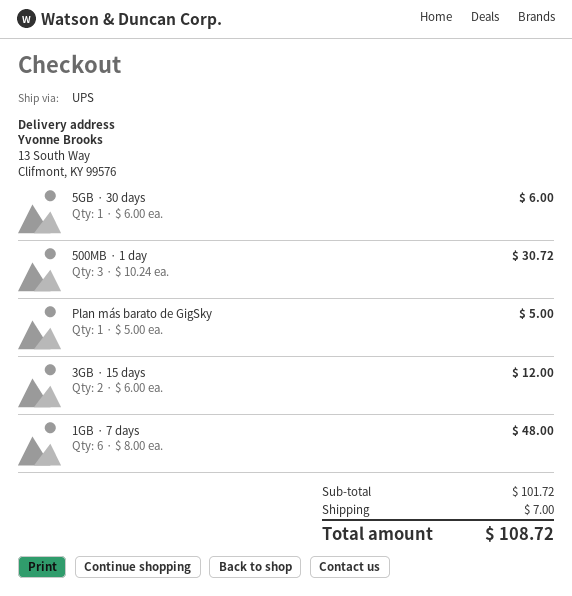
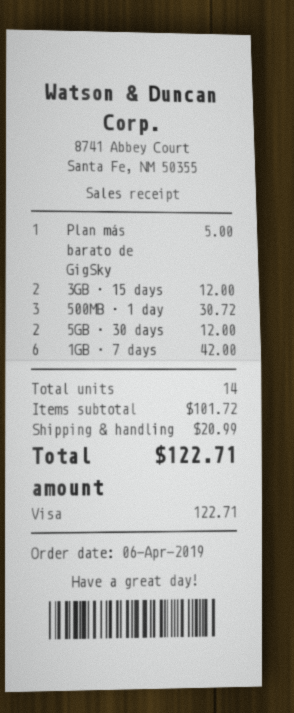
5GB · 30 days: 1 for 6.00 -> 2 for 12.00
1GB · 7 days: 6 for 48.00 -> 6 for 42.00
shipping: 7.00 -> 20.99
total: 108.72 -> 122.71

